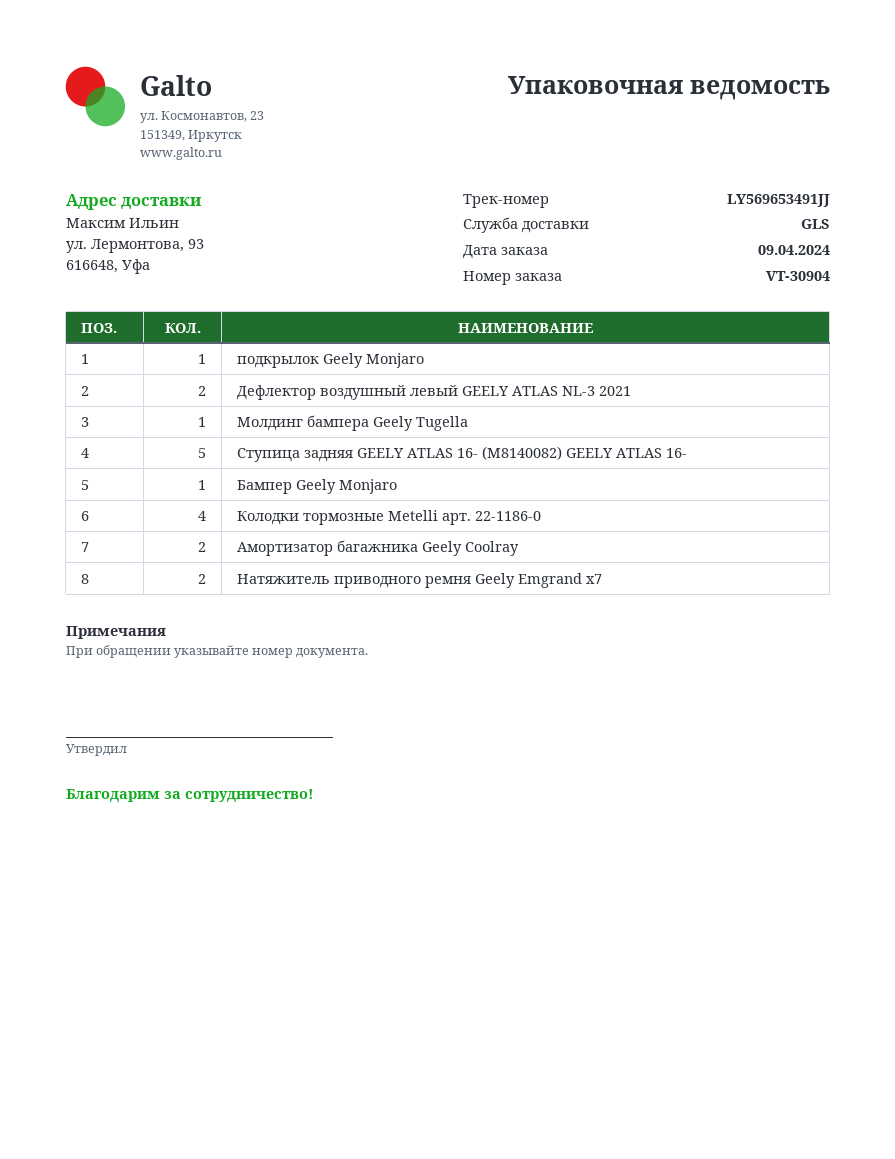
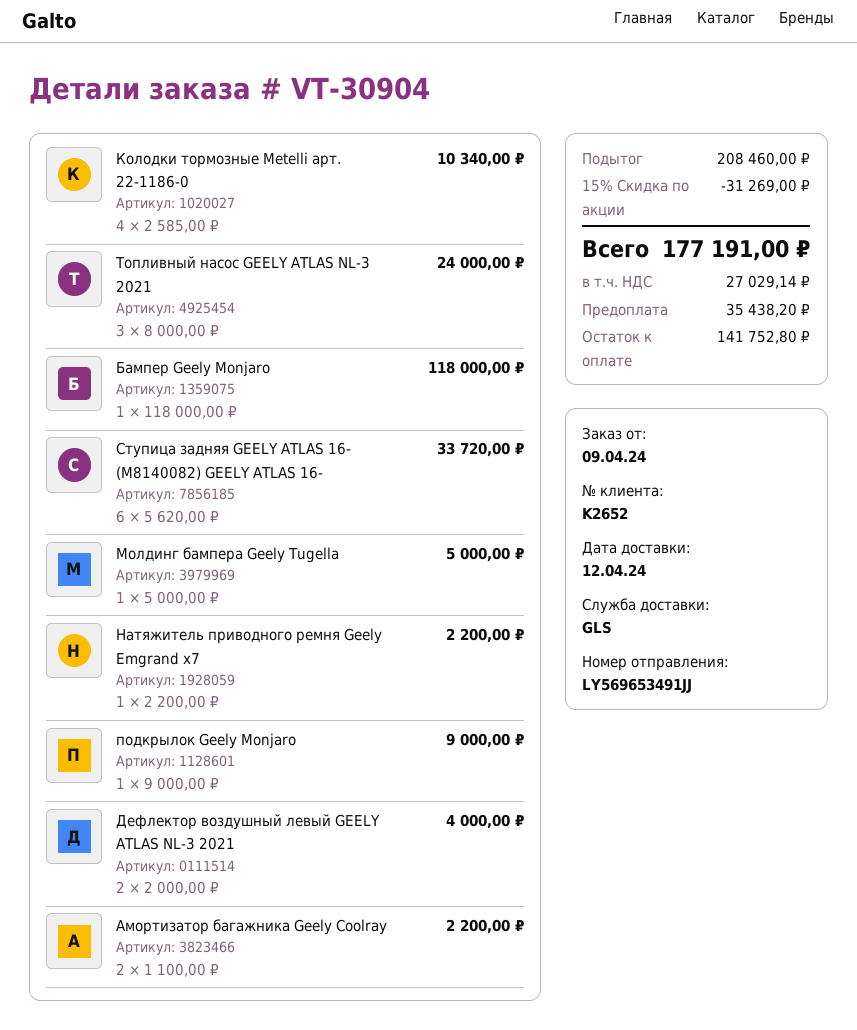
Ступица задняя GEELY ATLAS 16- (M8140082) GEELY ATLAS 16-: 5 -> 6
Натяжитель приводного ремня Geely Emgrand x7: 2 -> 1
Топливный насос GEELY ATLAS NL-3 2021: none -> 3

